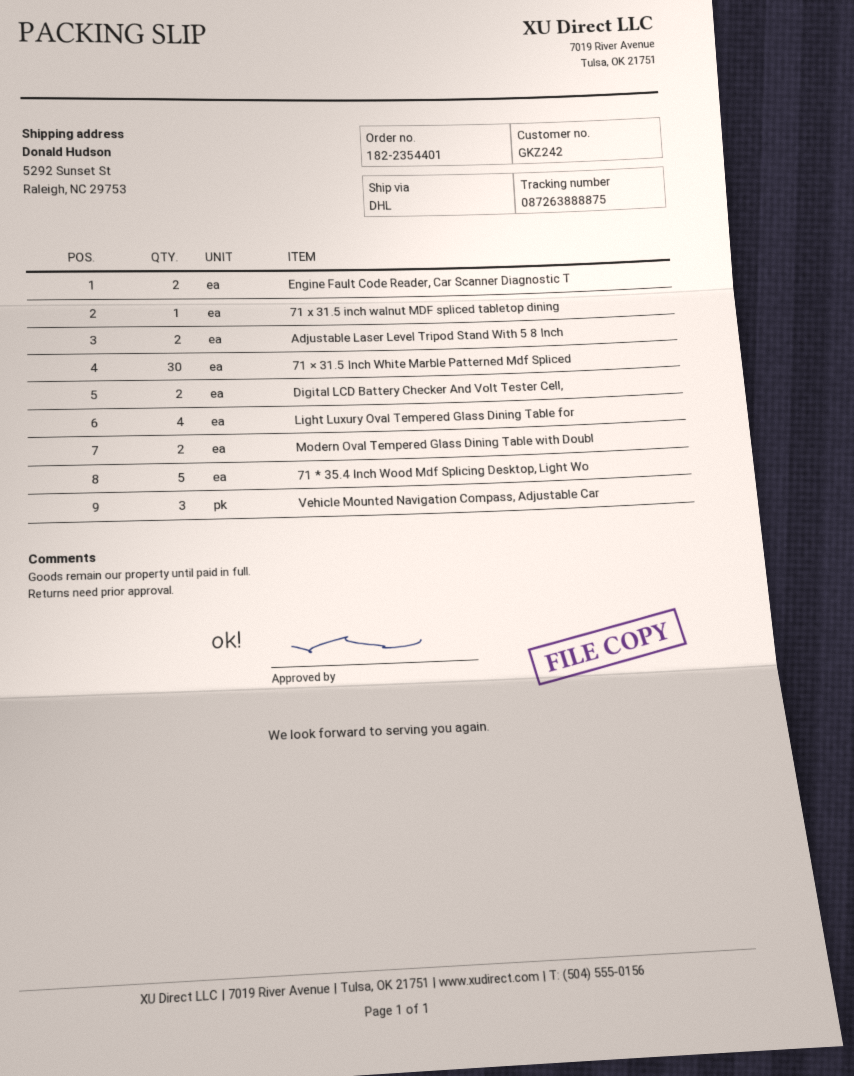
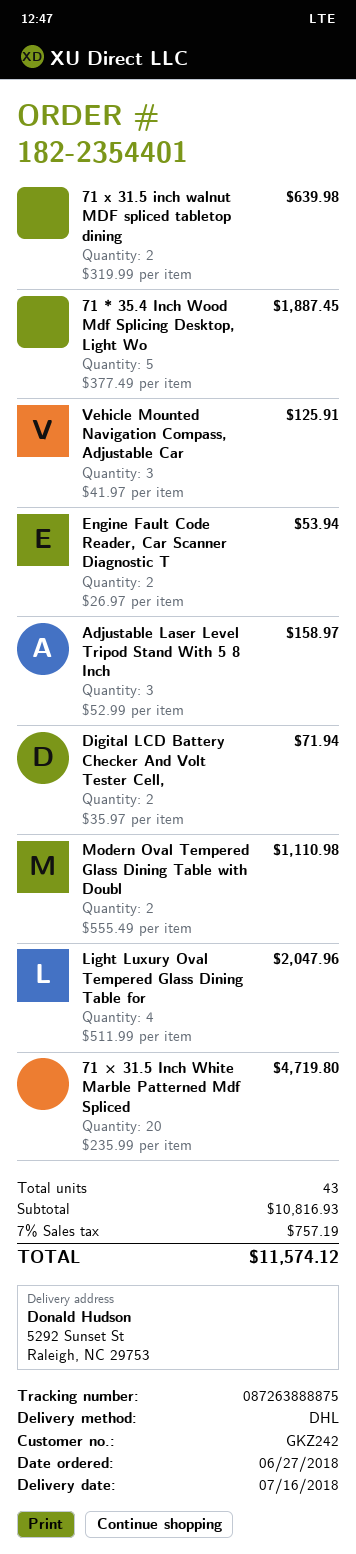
71 x 31.5 inch walnut MDF spliced tabletop dining: 1 -> 2
Adjustable Laser Level Tripod Stand With 5 8 Inch: 2 -> 3
71 × 31.5 Inch White Marble Patterned Mdf Spliced: 30 -> 20

